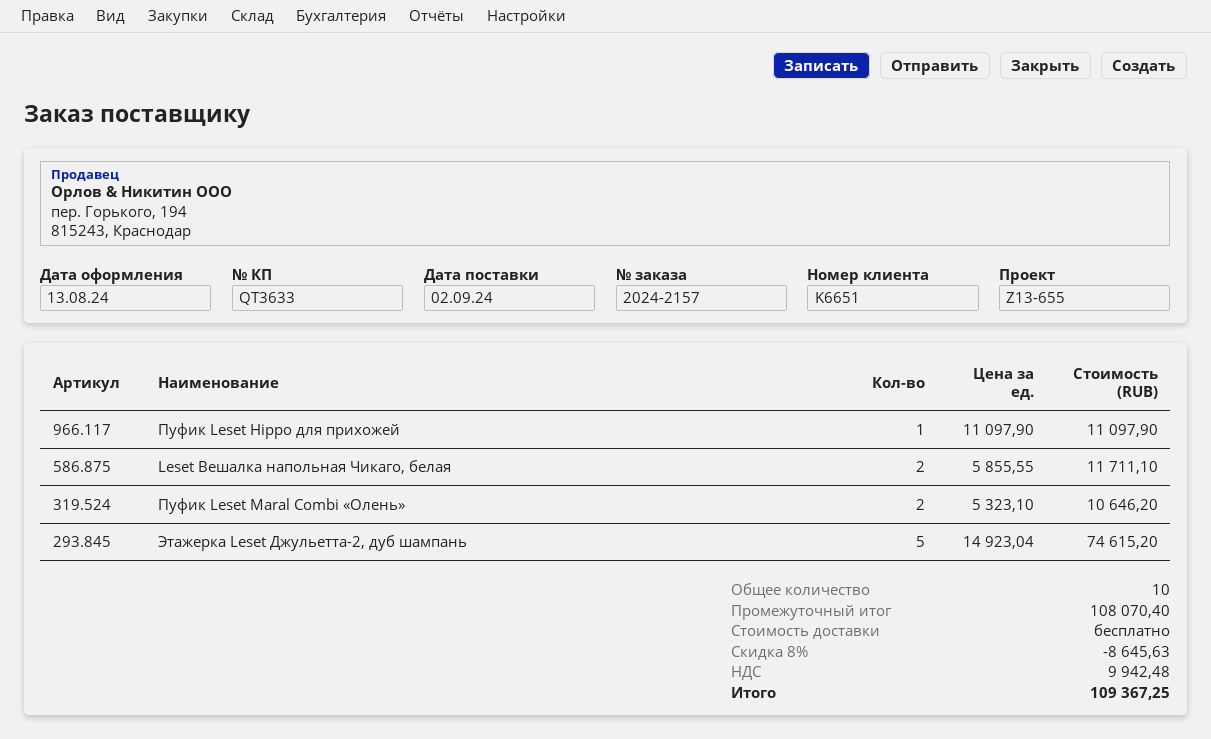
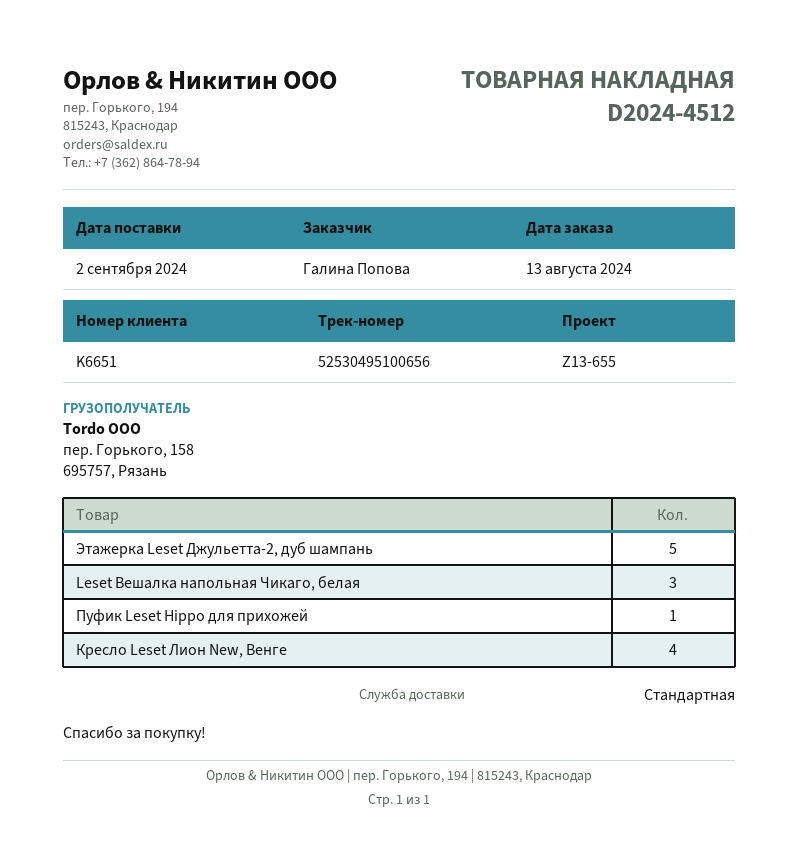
Leset Вешалка напольная Чикаго, белая: 2 -> 3
Пуфик Leset Maral Combi «Олень»: 2 -> none
Кресло Leset Лион New, Венге: none -> 4

